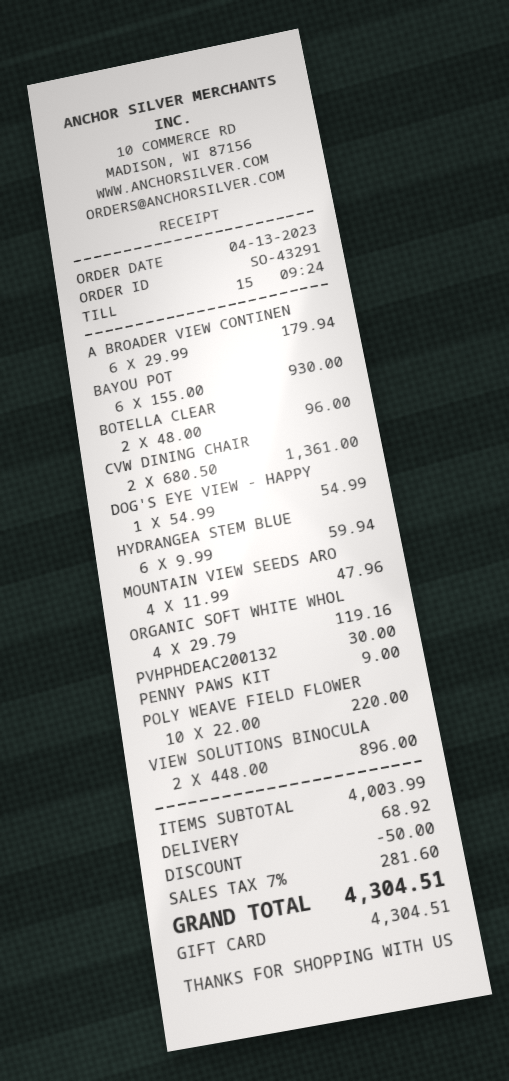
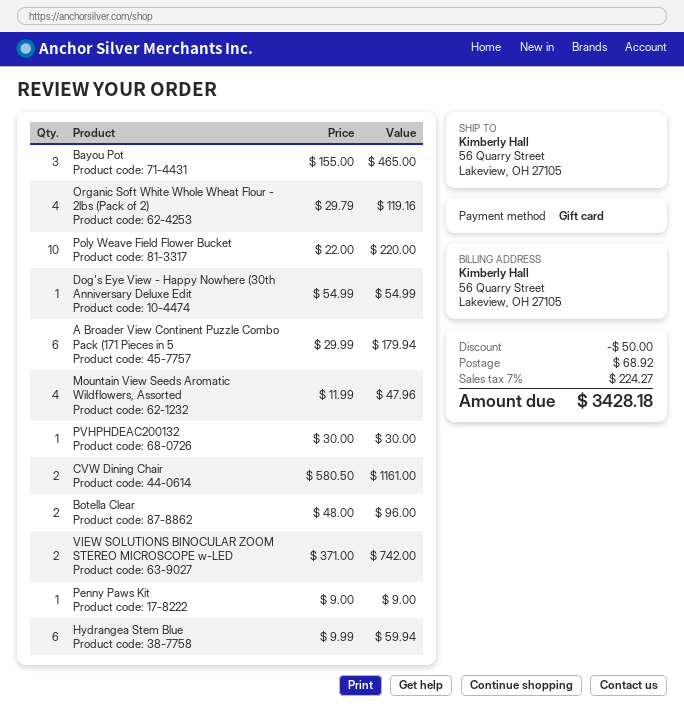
BAYOU POT: 6 x 155.00 = 930.00 -> 3 x 155.00 = 465.00
CVW DINING CHAIR: 2 x 680.50 = 1361.00 -> 2 x 580.50 = 1161.00
VIEW SOLUTIONS BINOCULA: 2 x 448.00 = 896.00 -> 2 x 371.00 = 742.00
tax: 7% = 281.60 -> 7% = 224.27
total: 4304.51 -> 3428.18

